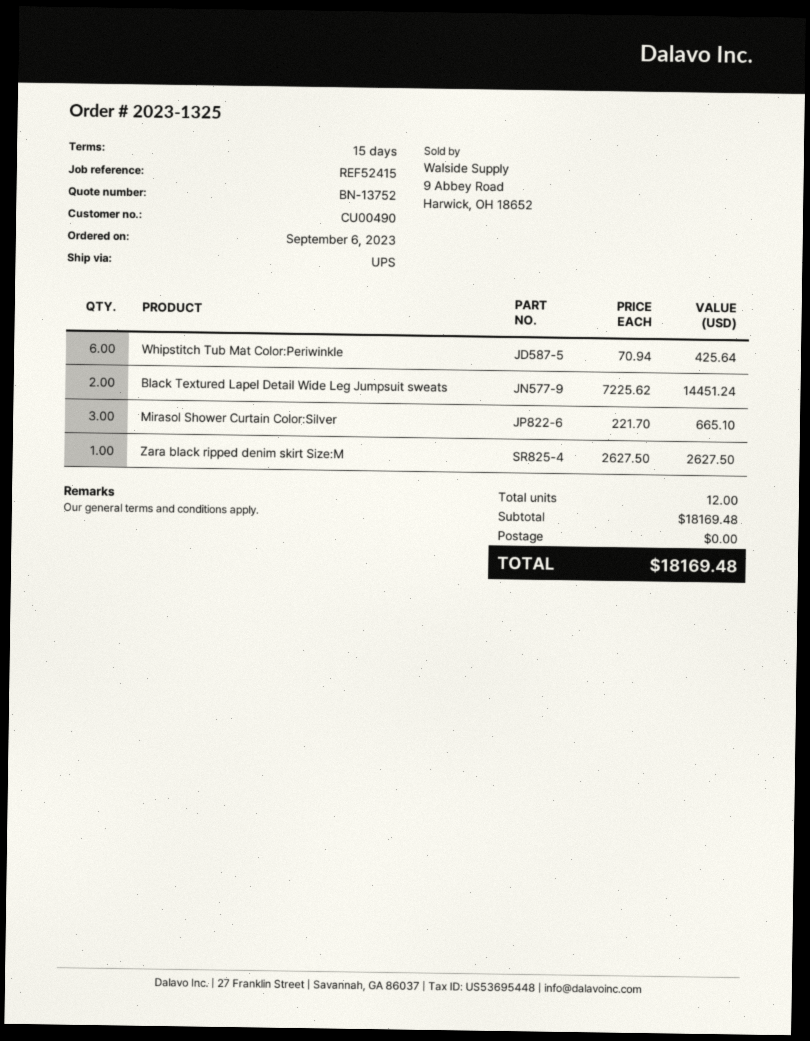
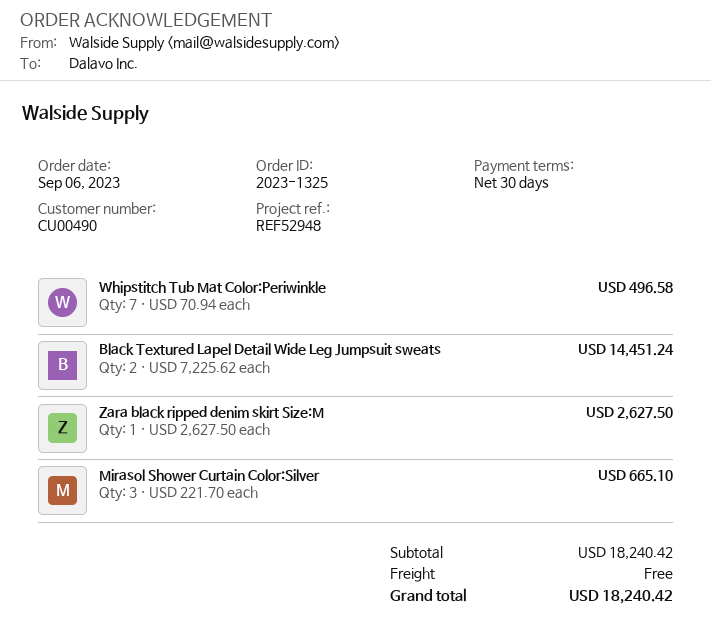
payment terms: 15 days -> 30 days
reference: REF52415 -> REF52948
Whipstitch Tub Mat Color:Periwinkle: 6 x 70.94 = 425.64 -> 7 x 70.94 = 496.58
subtotal: 18169.48 -> 18240.42
total: 18169.48 -> 18240.42

